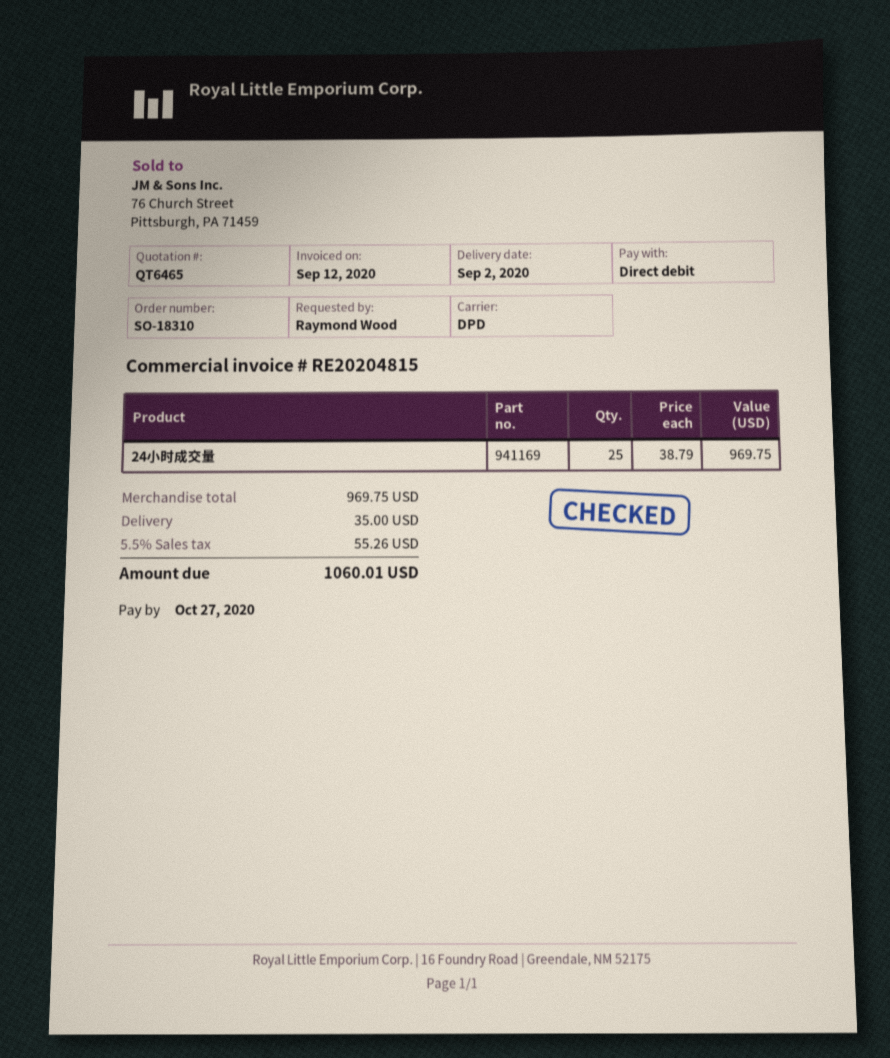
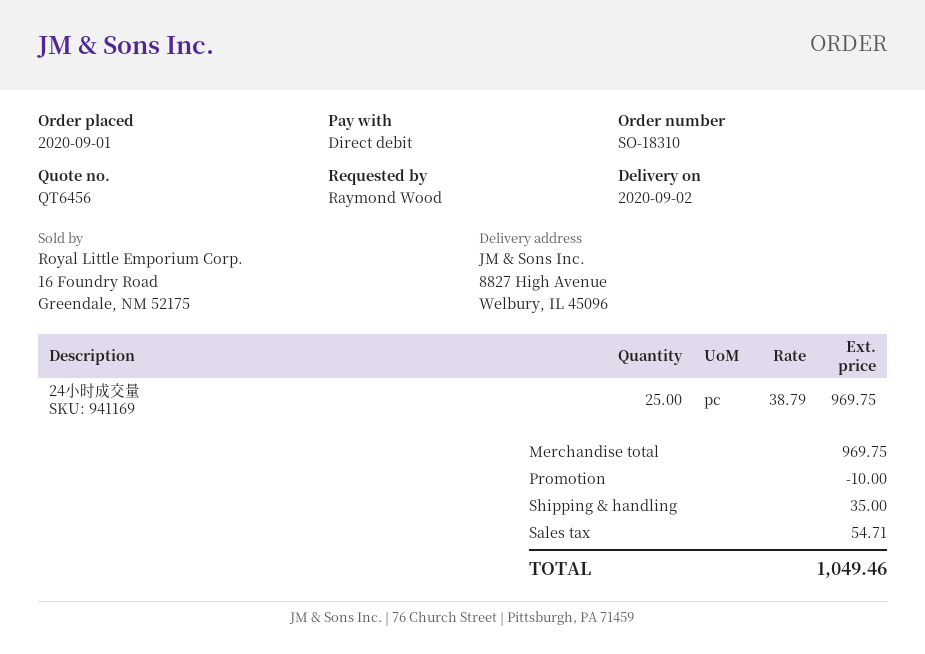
quote number: QT6465 -> QT6456
discount: none -> 10.00
tax: 55.26 -> 54.71
total: 1060.01 -> 1049.46

